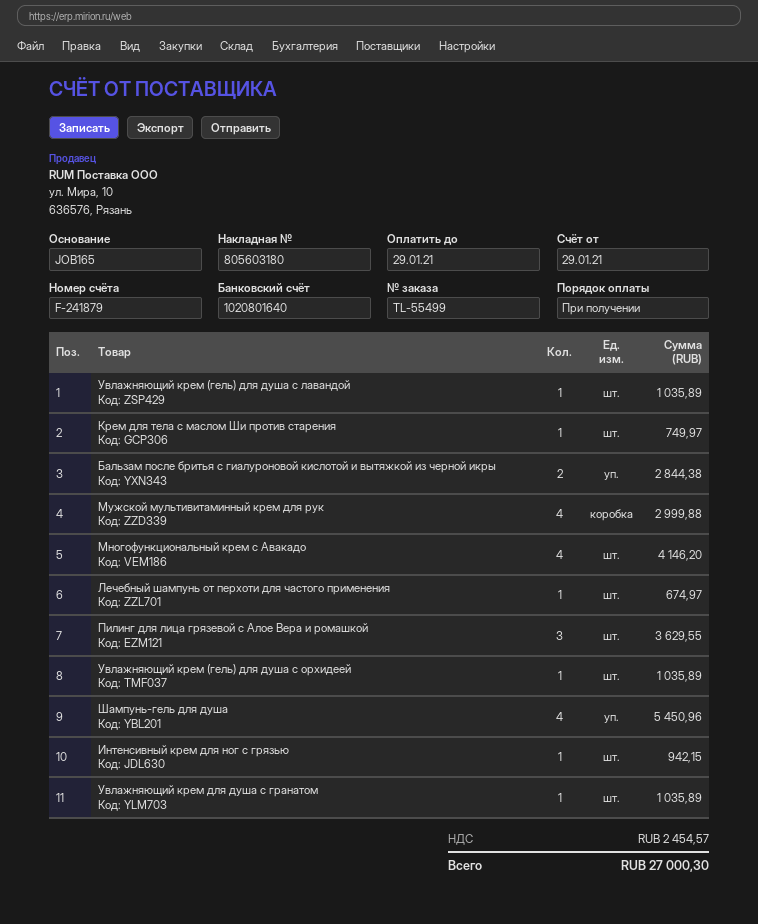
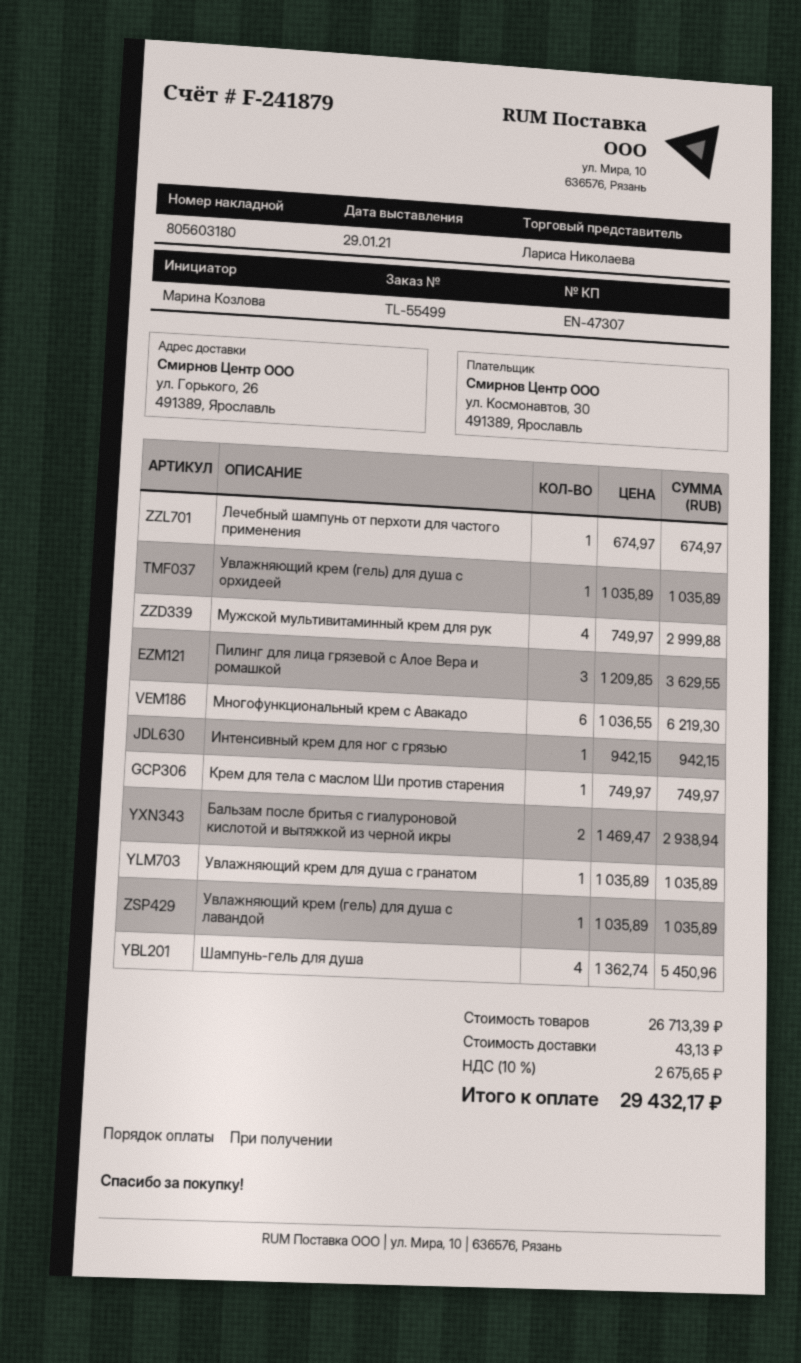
Бальзам после бритья с гиалуроновой кислотой и вытяжкой из черной икры: 2 for 2844.38 -> 2 for 2938.94
Многофункциональный крем с Авакадо: 4 for 4146.20 -> 6 for 6219.30
shipping: none -> 43.13
tax: 2454.57 -> 2675.65
total: 27000.30 -> 29432.17

